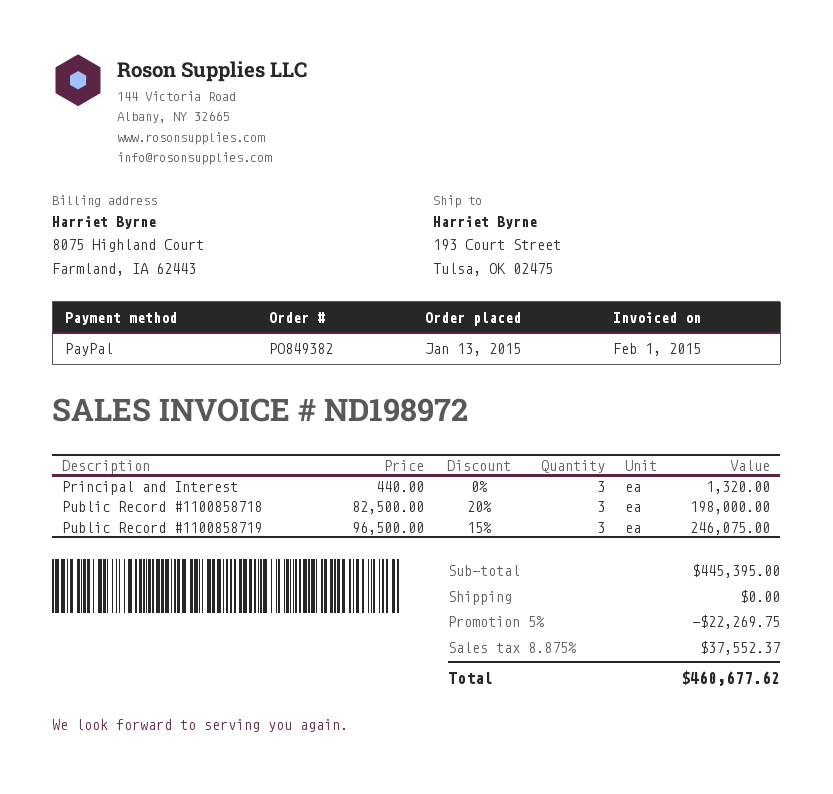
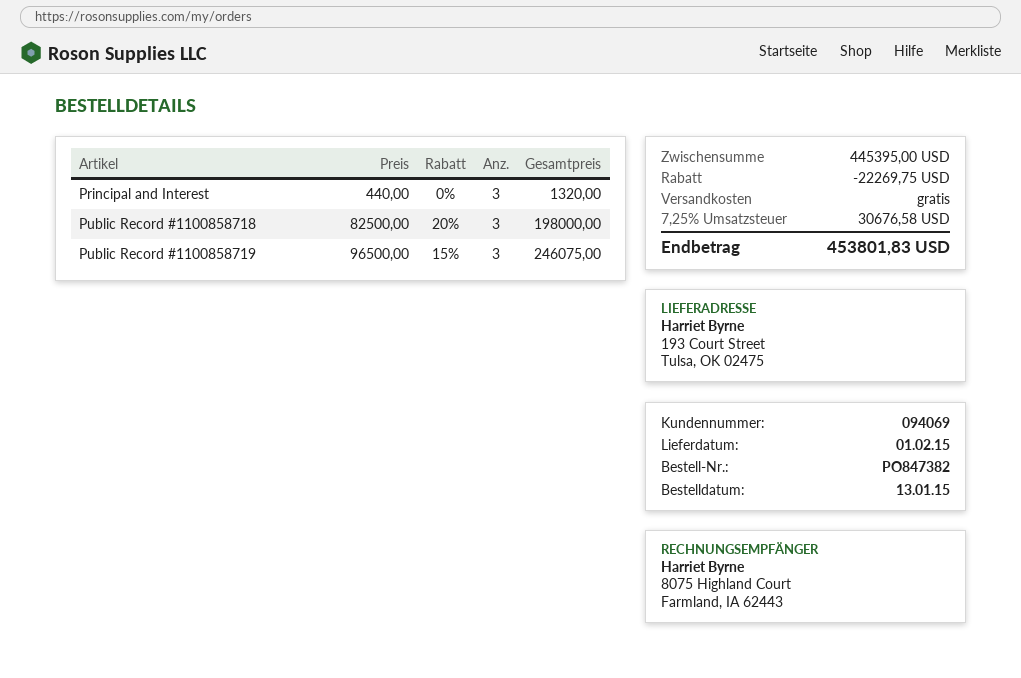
order number: PO849382 -> PO847382
tax: 8.875% = 37552.37 -> 7.25% = 30676.58
total: 460677.62 -> 453801.83

